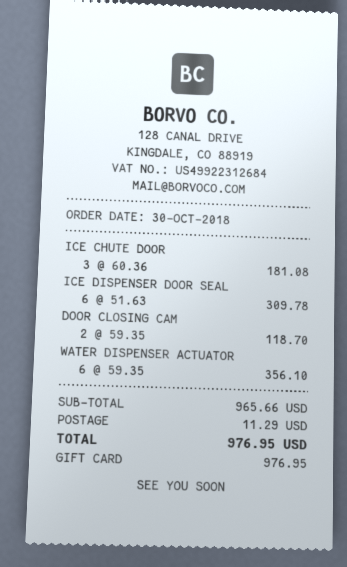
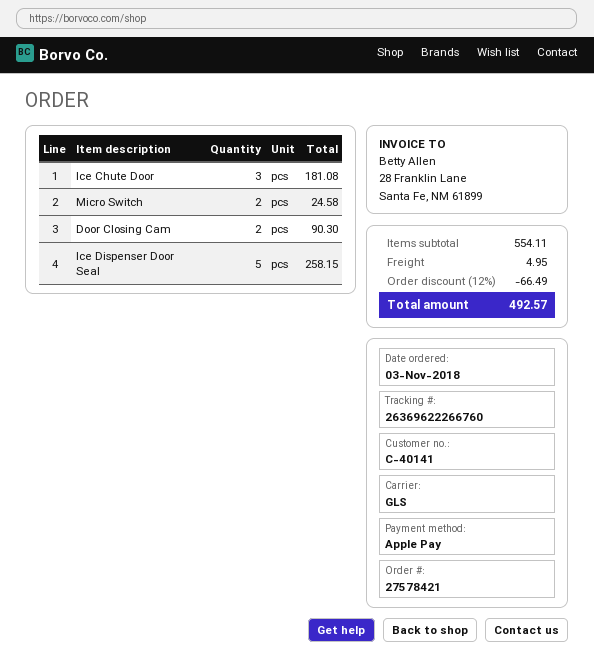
order date: 2018-10-30 -> 2018-11-03
payment method: gift card -> Apple Pay
ICE DISPENSER DOOR SEAL: 6 for 309.78 -> 5 for 258.15
DOOR CLOSING CAM: 2 for 118.70 -> 2 for 90.30
WATER DISPENSER ACTUATOR: 6 for 356.10 -> none
Micro Switch: none -> 2 for 24.58
subtotal: 965.66 -> 554.11
discount: none -> 12% = 66.49
shipping: 11.29 -> 4.95
total: 976.95 -> 492.57

